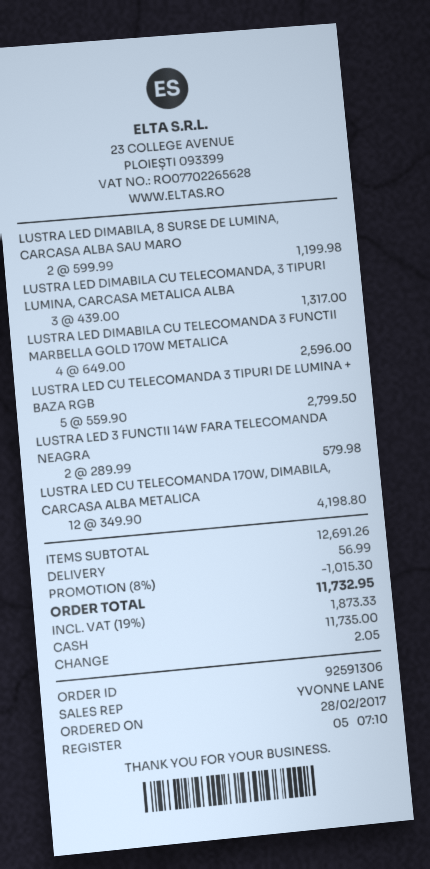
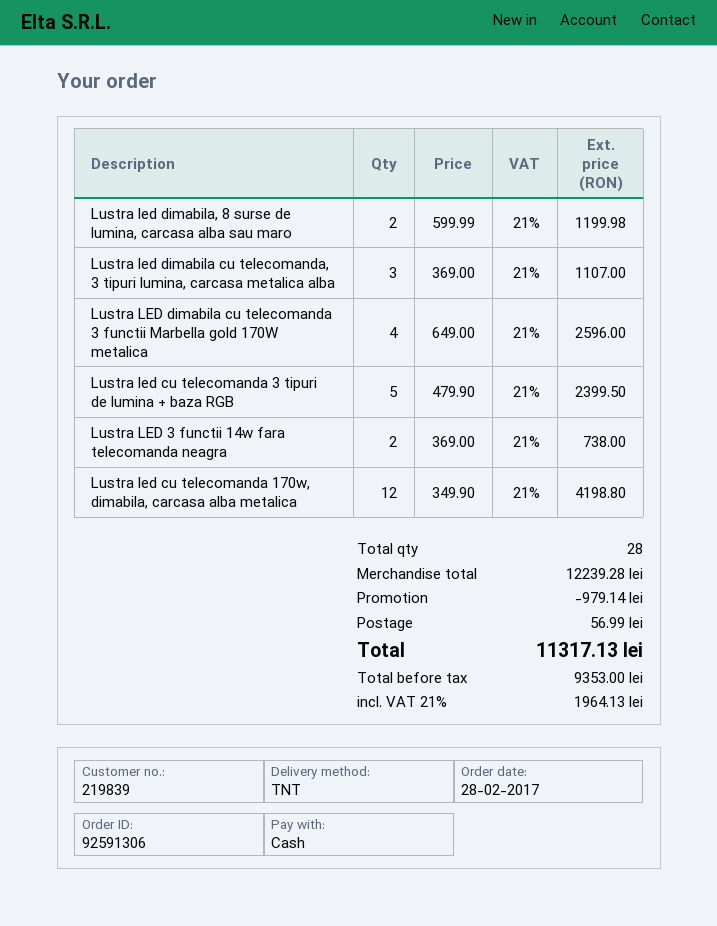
LUSTRA LED DIMABILA CU TELECOMANDA, 3 TIPURI LUMINA, CARCASA METALICA ALBA: 3 x 439.00 = 1317.00 -> 3 x 369.00 = 1107.00
LUSTRA LED CU TELECOMANDA 3 TIPURI DE LUMINA + BAZA RGB: 5 x 559.90 = 2799.50 -> 5 x 479.90 = 2399.50
LUSTRA LED 3 FUNCTII 14W FARA TELECOMANDA NEAGRA: 2 x 289.99 = 579.98 -> 2 x 369.00 = 738.00
subtotal: 12691.26 -> 12239.28
discount: 1015.30 -> 979.14
tax: 19% = 1873.33 -> 21% = 1964.13
total: 11732.95 -> 11317.13

